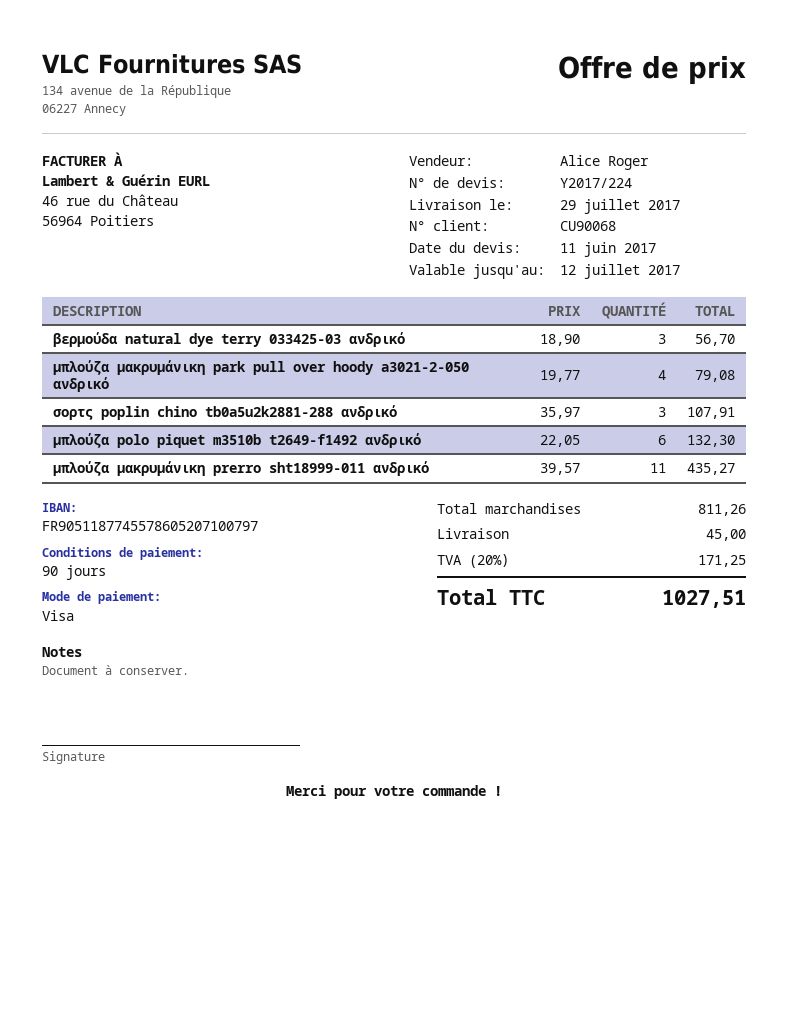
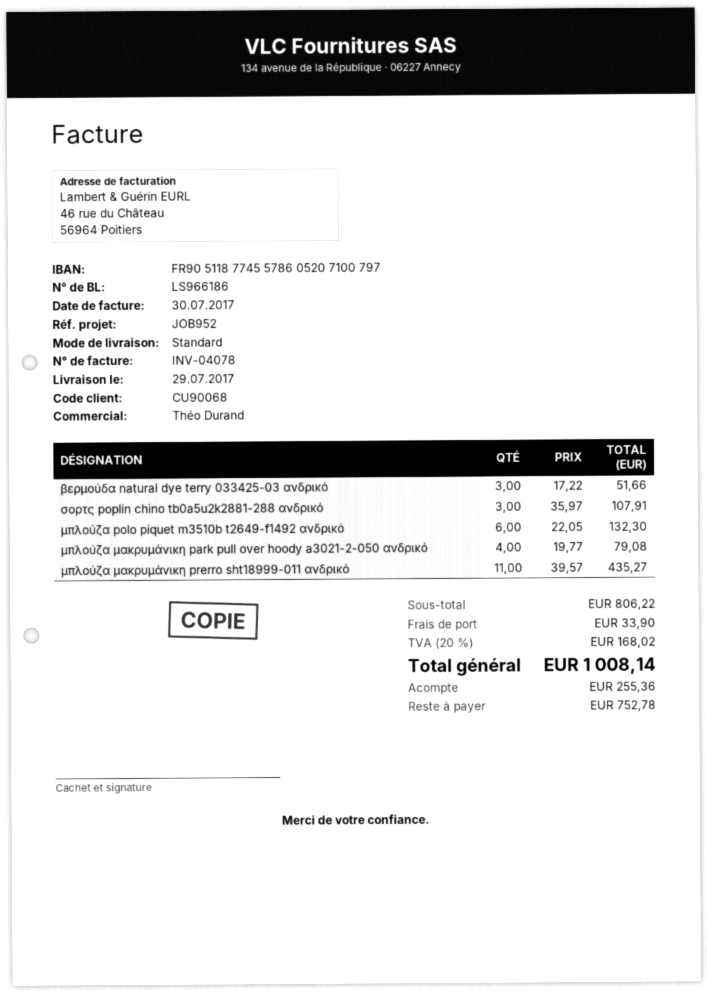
sales rep: Alice Roger -> Théo Durand
βερμούδα natural dye terry 033425-03 ανδρικό: 3 x 18.90 = 56.70 -> 3 x 17.22 = 51.66
subtotal: 811.26 -> 806.22
shipping: 45.00 -> 33.90
tax: 20% = 171.25 -> 20% = 168.02
total: 1027.51 -> 1008.14

